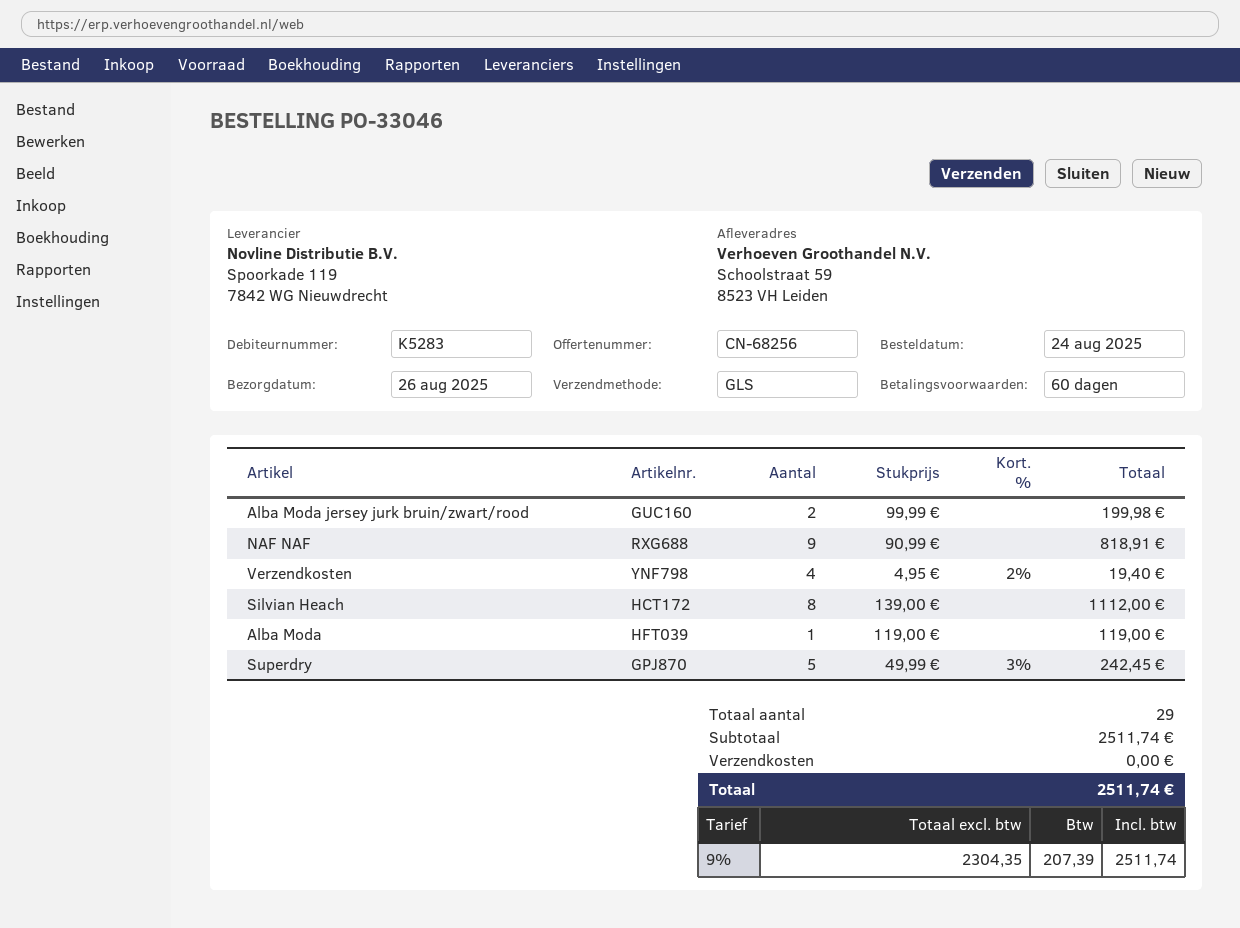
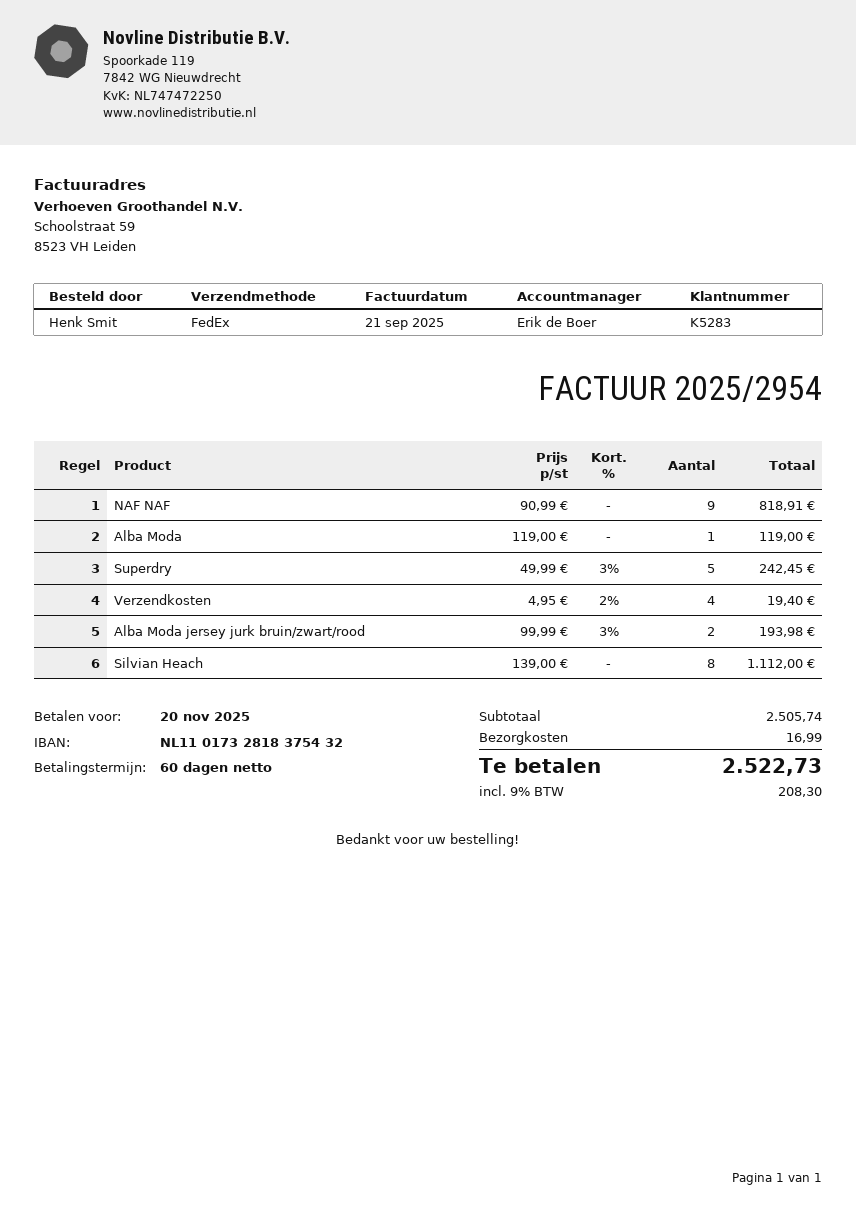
shipping method: GLS -> FedEx
Alba Moda jersey jurk bruin/zwart/rood: 2 x 99.99 = 199.98 -> 2 x 99.99 - 3% = 193.98
subtotal: 2511.74 -> 2505.74
shipping: 0.00 -> 16.99
tax: 9% = 207.39 -> 9% = 208.30
total: 2511.74 -> 2522.73

